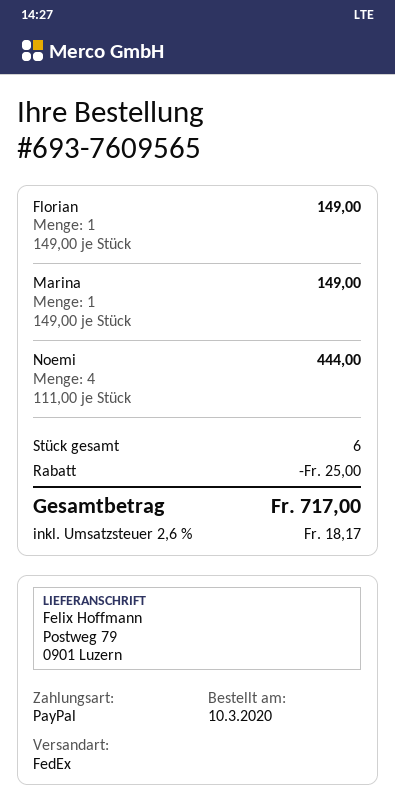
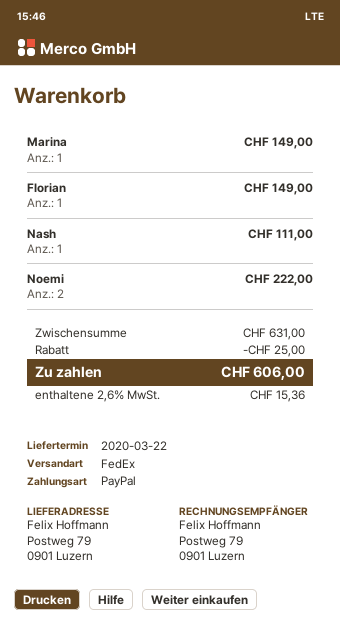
Noemi: 4 for 444.00 -> 2 for 222.00
Nash: none -> 1 for 111.00
tax: 2.6% = 18.17 -> 2.6% = 15.36
total: 717.00 -> 606.00

